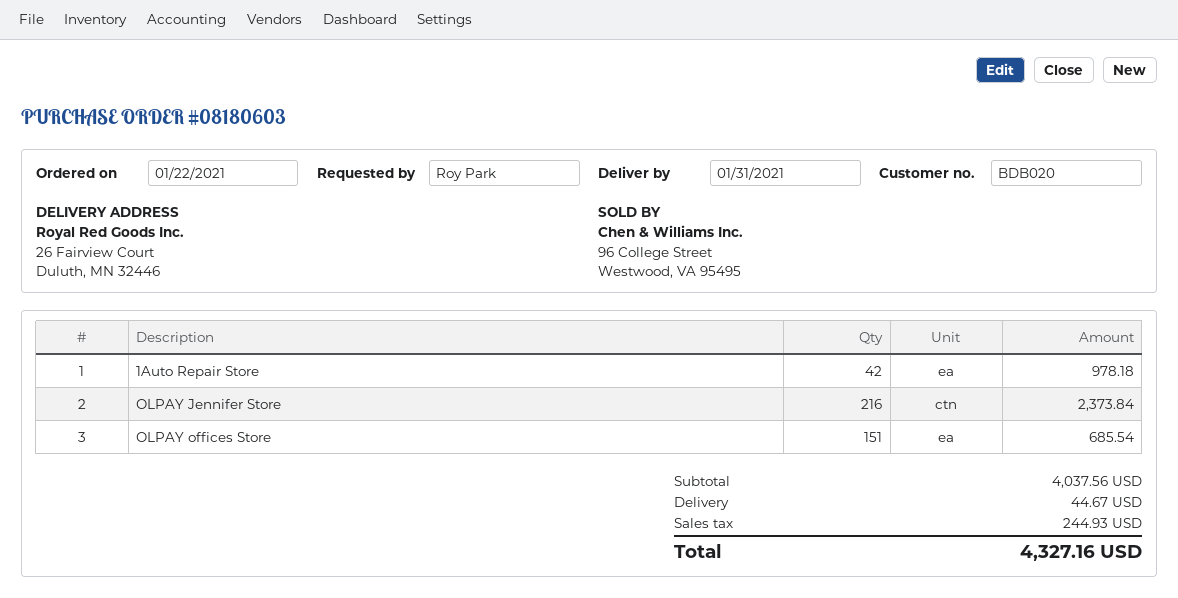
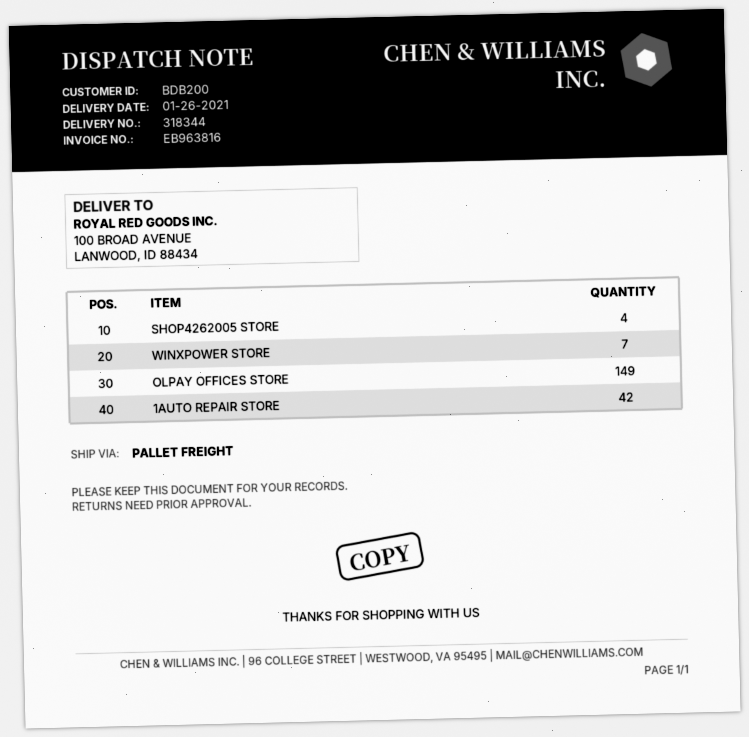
delivery date: 2021-01-31 -> 2021-01-26
customer number: BDB020 -> BDB200
ship to: 26 Fairview Court, Duluth, MN 32446 -> 100 BROAD AVENUE, LANWOOD, ID 88434
OLPAY Jennifer Store: 216 -> none
OLPAY offices Store: 151 -> 149
SHOP4262005 STORE: none -> 4
WINXPOWER STORE: none -> 7

